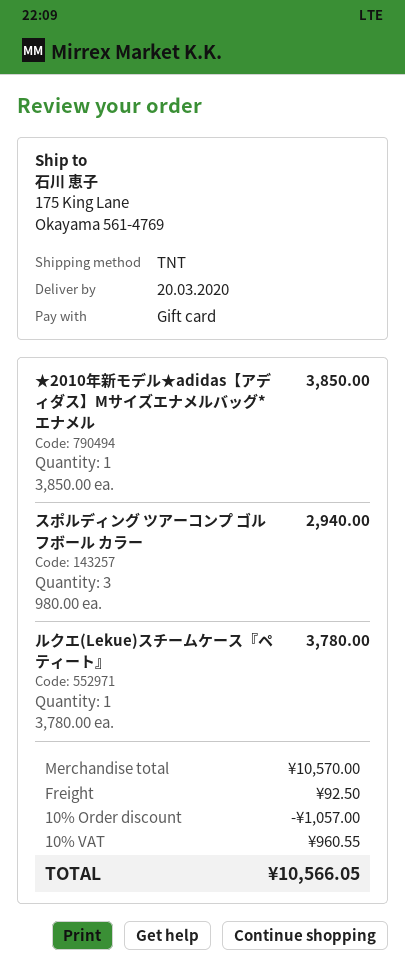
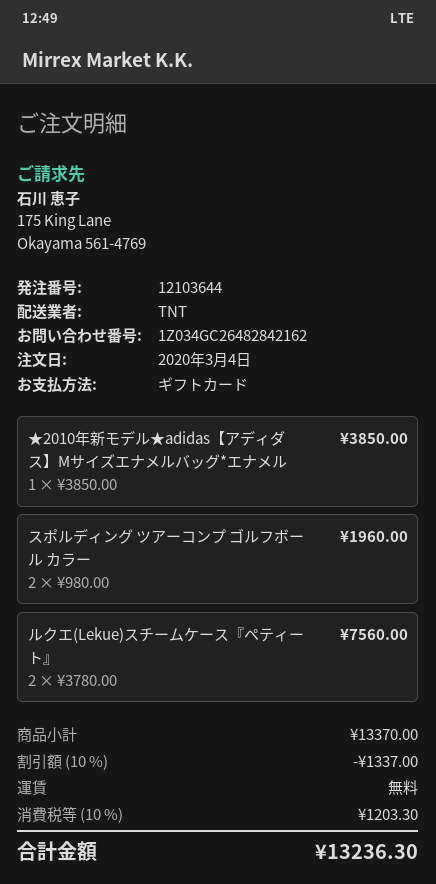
スポルディング ツアーコンプ ゴルフボール カラー: 3 x 980.00 = 2940.00 -> 2 x 980.00 = 1960.00
ルクエ(Lekue)スチームケース『ペティート』: 1 x 3780.00 = 3780.00 -> 2 x 3780.00 = 7560.00
subtotal: 10570.00 -> 13370.00
discount: 10% = 1057.00 -> 10% = 1337.00
shipping: 92.50 -> 0.00
tax: 10% = 960.55 -> 10% = 1203.30
total: 10566.05 -> 13236.30

